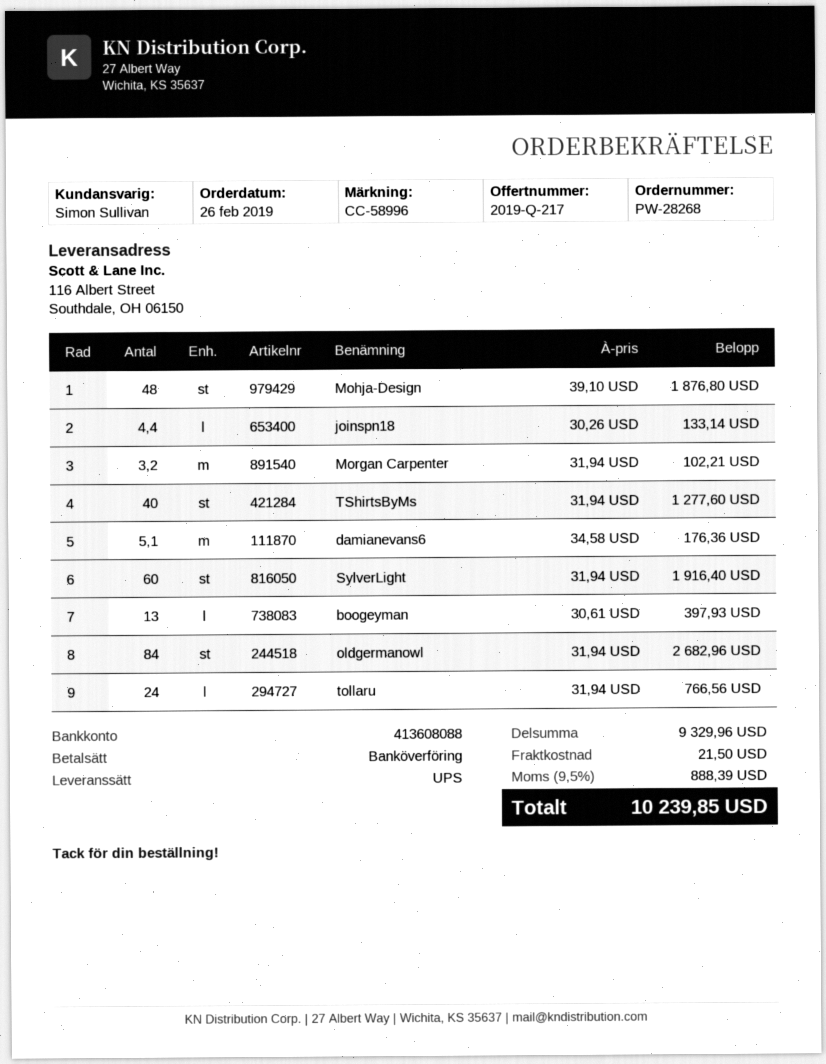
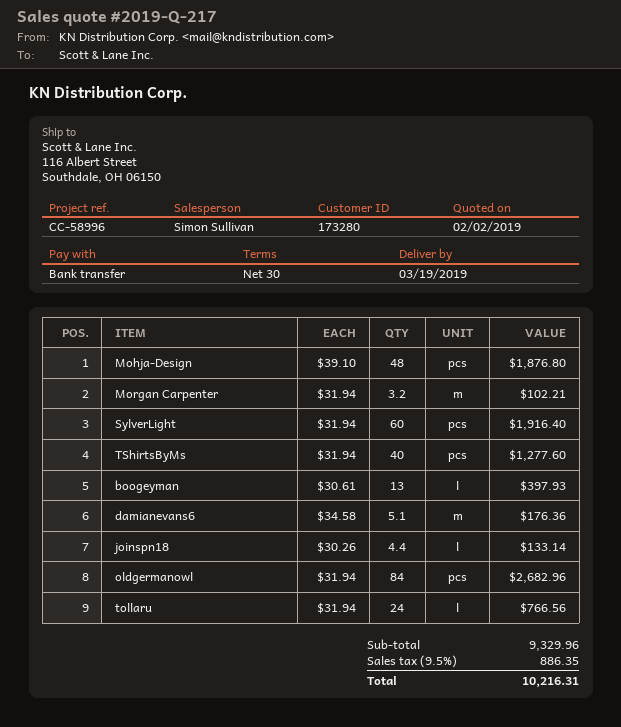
shipping: 21.50 -> none
tax: 9.5% = 888.39 -> 9.5% = 886.35
total: 10239.85 -> 10216.31

